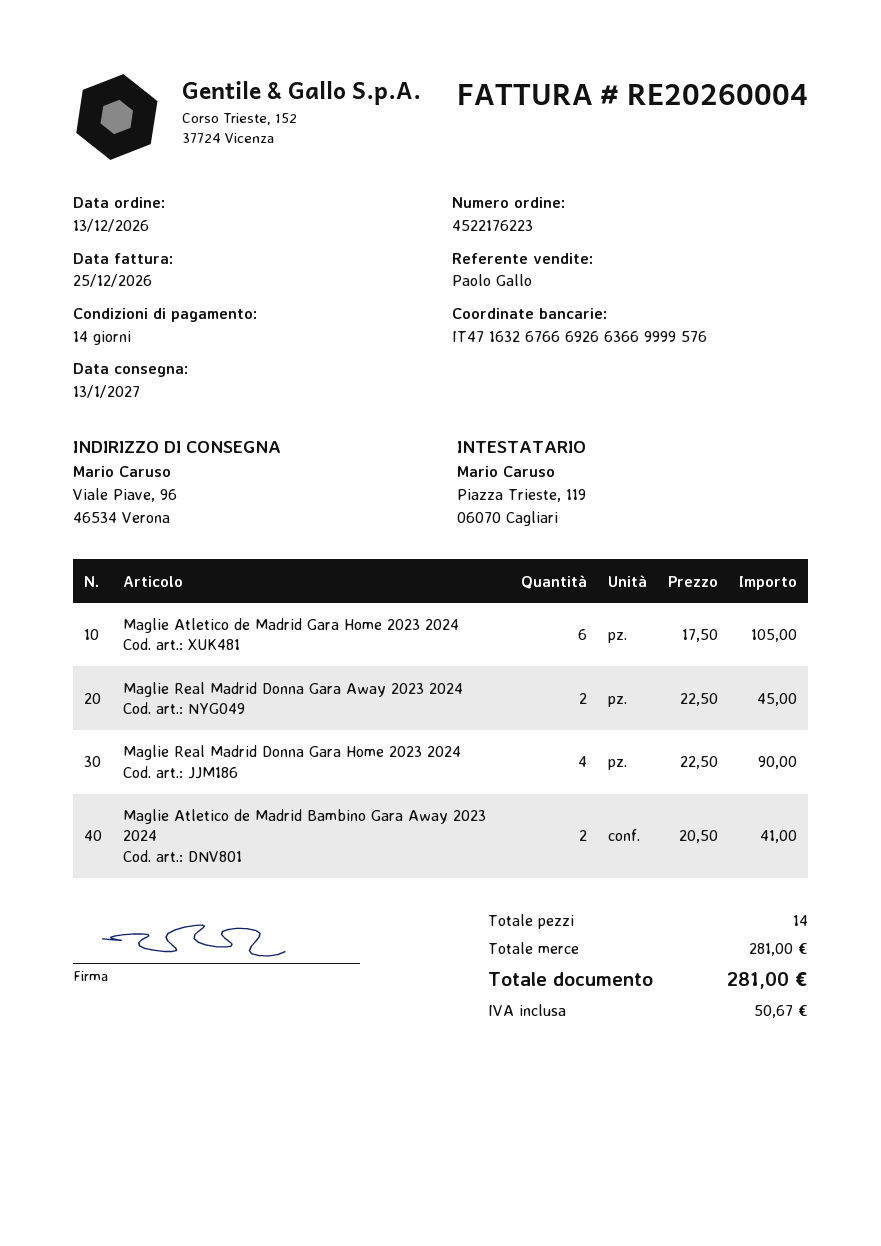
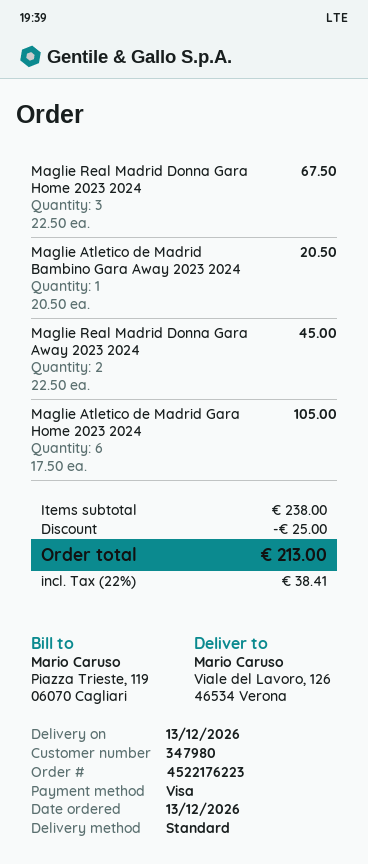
delivery date: 2027-01-13 -> 2026-12-13
ship to: Viale Piave, 96, 46534 Verona -> Viale del Lavoro, 126, 46534 Verona
Maglie Real Madrid Donna Gara Home 2023 2024: 4 x 22.50 = 90.00 -> 3 x 22.50 = 67.50
Maglie Atletico de Madrid Bambino Gara Away 2023 2024: 2 x 20.50 = 41.00 -> 1 x 20.50 = 20.50
subtotal: 281.00 -> 238.00
discount: none -> 25.00
tax: 50.67 -> 38.41
total: 281.00 -> 213.00

